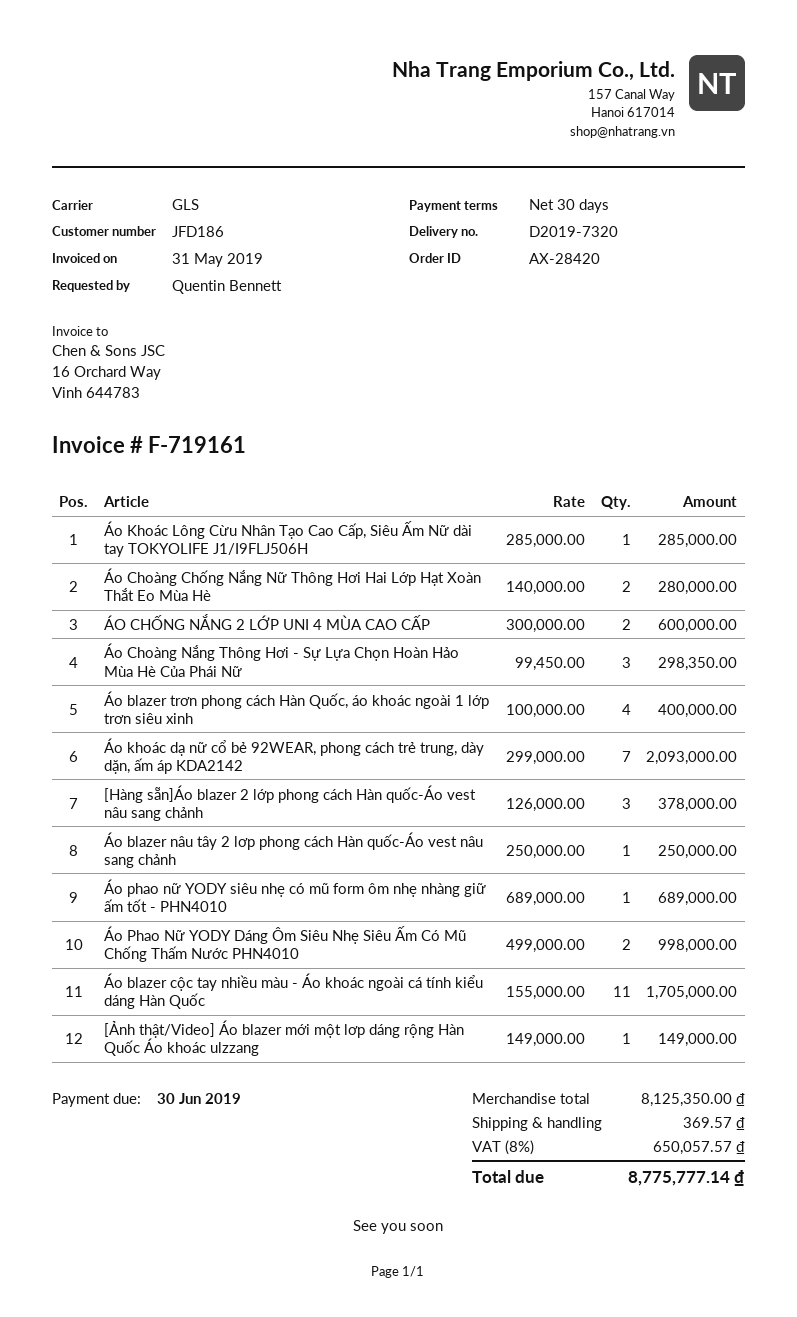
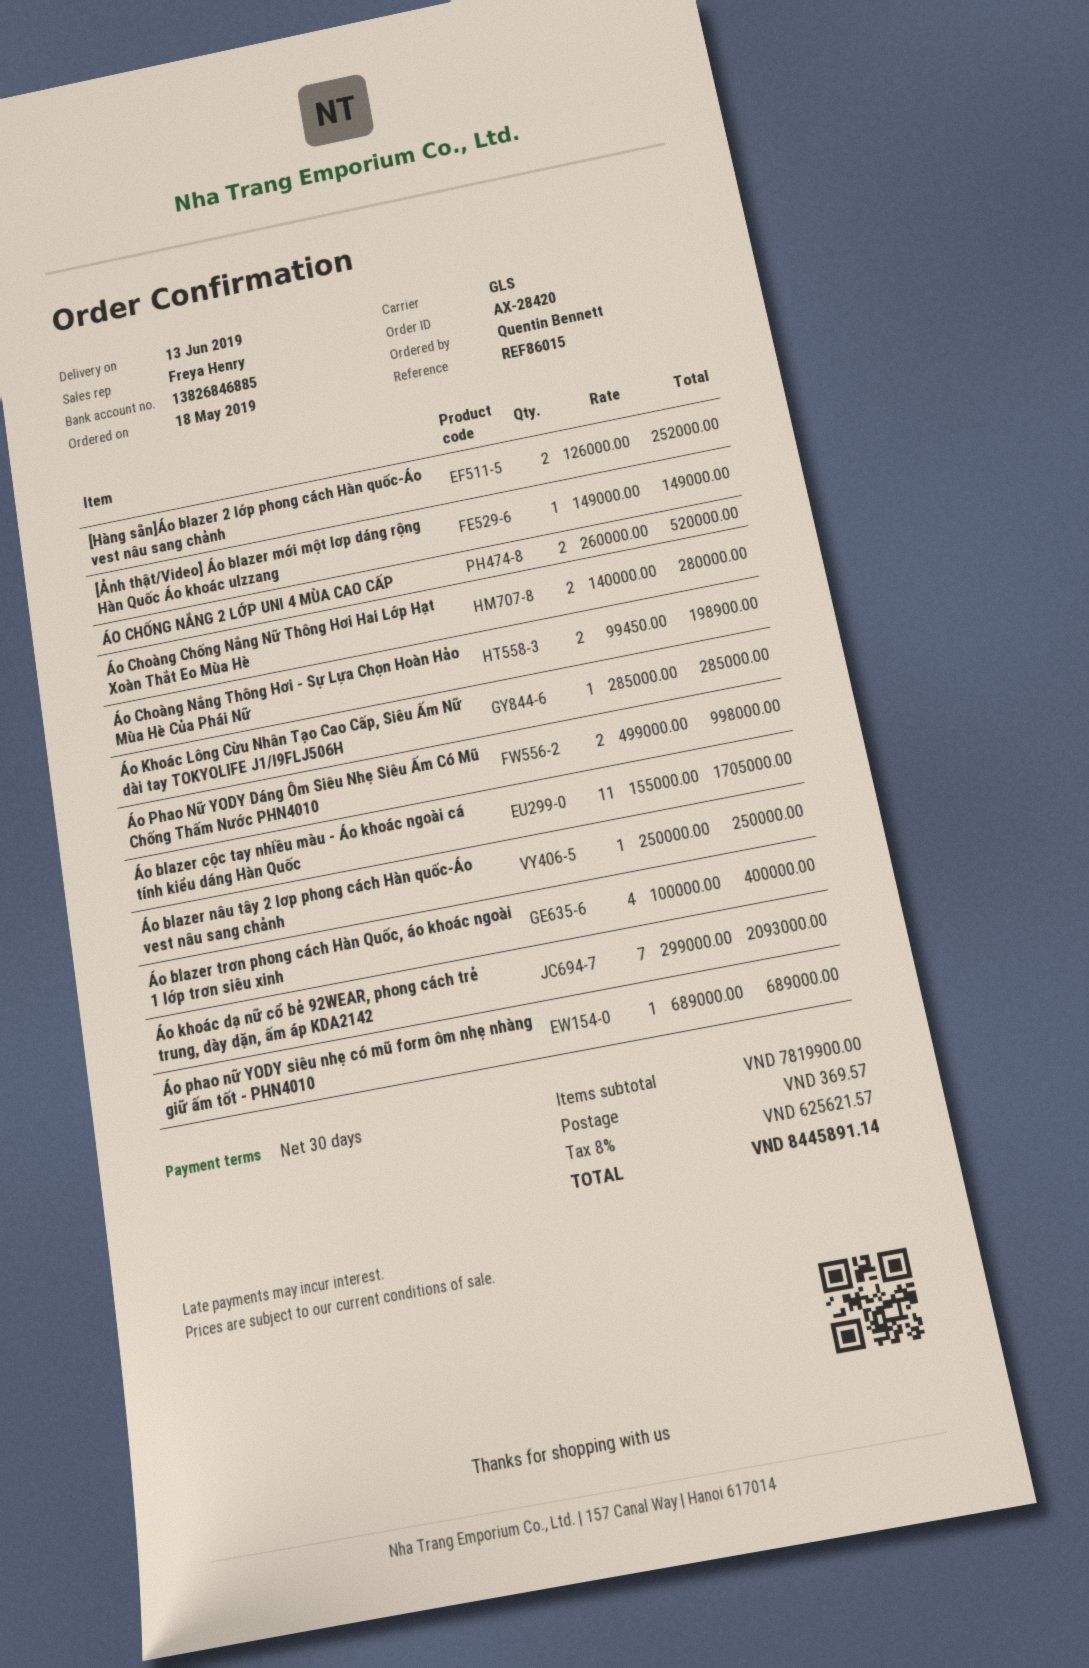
ÁO CHỐNG NẮNG 2 LỚP UNI 4 MÙA CAO CẤP: 2 x 300000.00 = 600000.00 -> 2 x 260000.00 = 520000.00
Áo Choàng Nắng Thông Hơi - Sự Lựa Chọn Hoàn Hảo Mùa Hè Của Phái Nữ: 3 x 99450.00 = 298350.00 -> 2 x 99450.00 = 198900.00
[Hàng sẵn]Áo blazer 2 lớp phong cách Hàn quốc-Áo vest nâu sang chảnh: 3 x 126000.00 = 378000.00 -> 2 x 126000.00 = 252000.00
subtotal: 8125350.00 -> 7819900.00
tax: 8% = 650057.57 -> 8% = 625621.57
total: 8775777.14 -> 8445891.14

